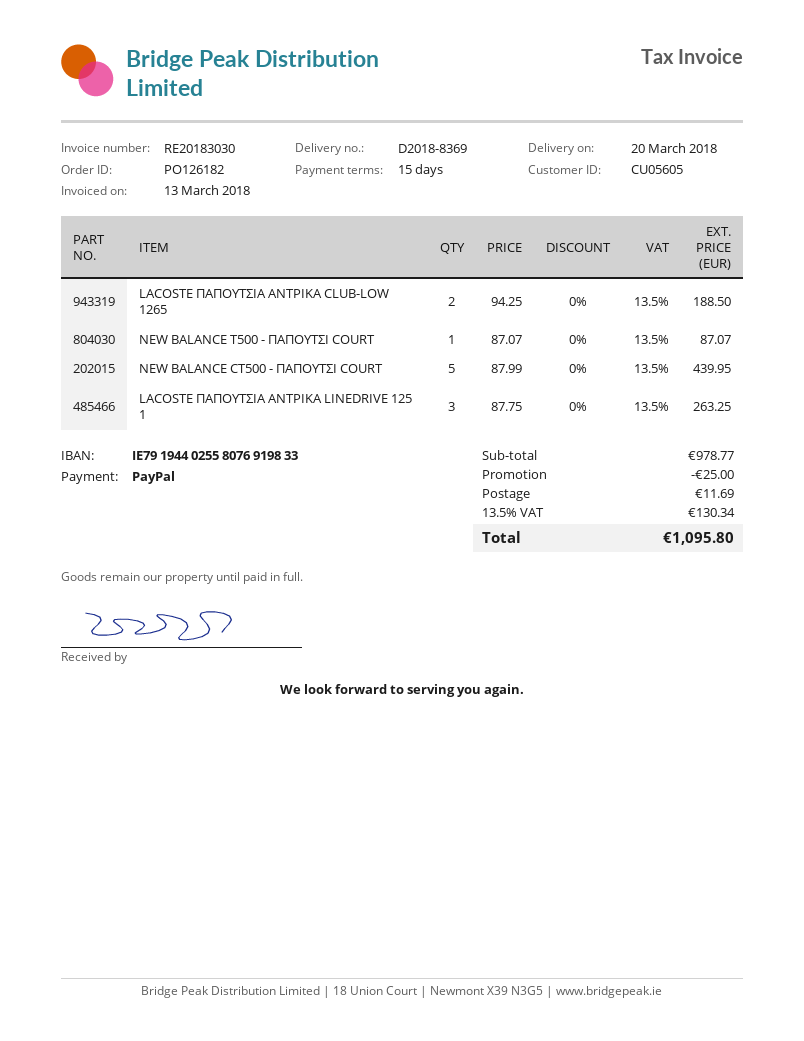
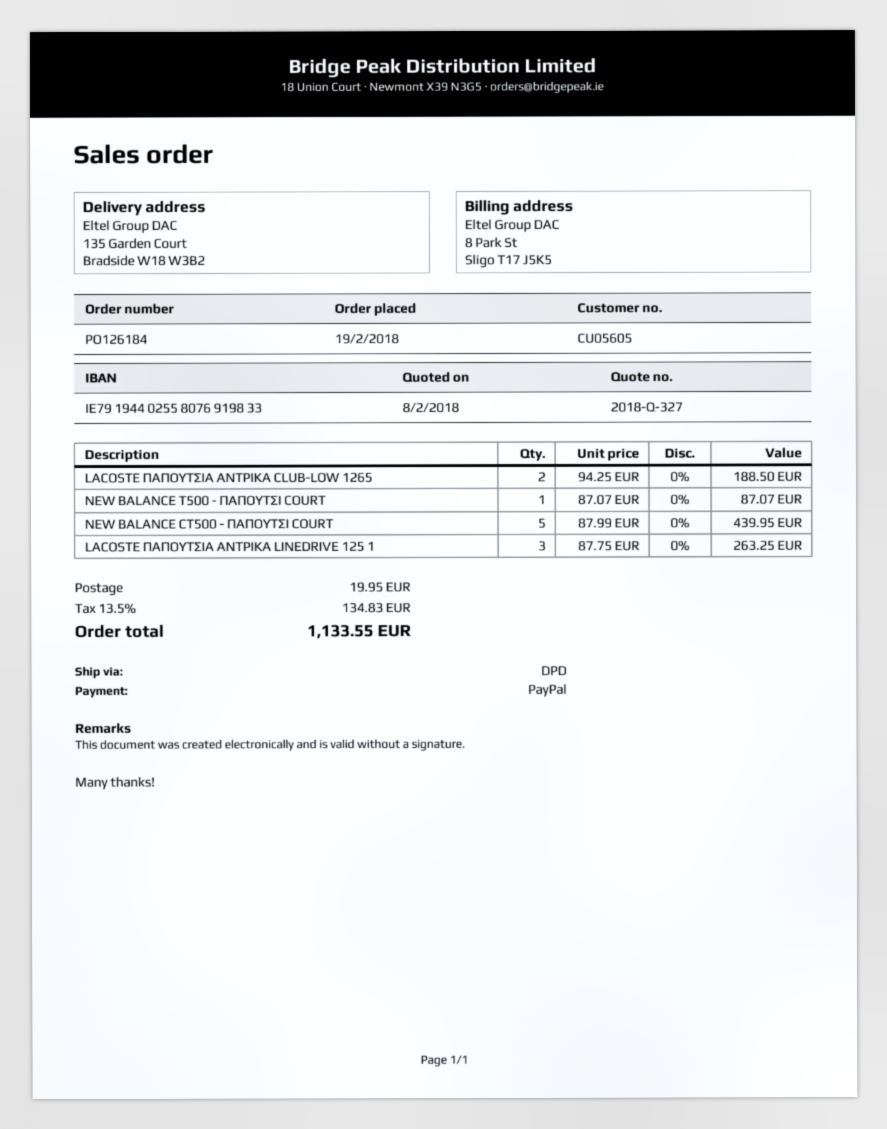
order number: PO126182 -> PO126184
discount: 25.00 -> none
shipping: 11.69 -> 19.95
tax: 13.5% = 130.34 -> 13.5% = 134.83
total: 1095.80 -> 1133.55

